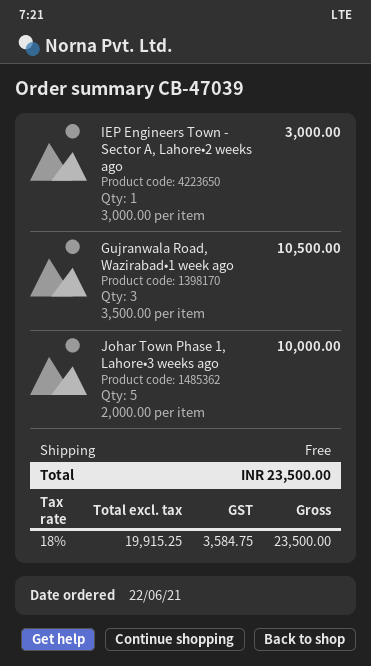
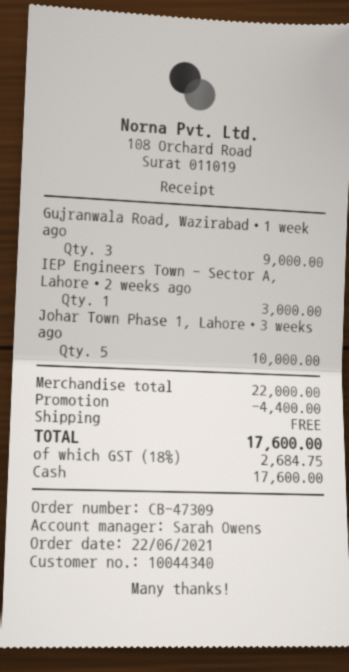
order number: CB-47039 -> CB-47309
Gujranwala Road, Wazirabad•1 week ago: 3 for 10500.00 -> 3 for 9000.00
discount: none -> 4400.00
tax: 18% = 3584.75 -> 18% = 2684.75
total: 23500.00 -> 17600.00

